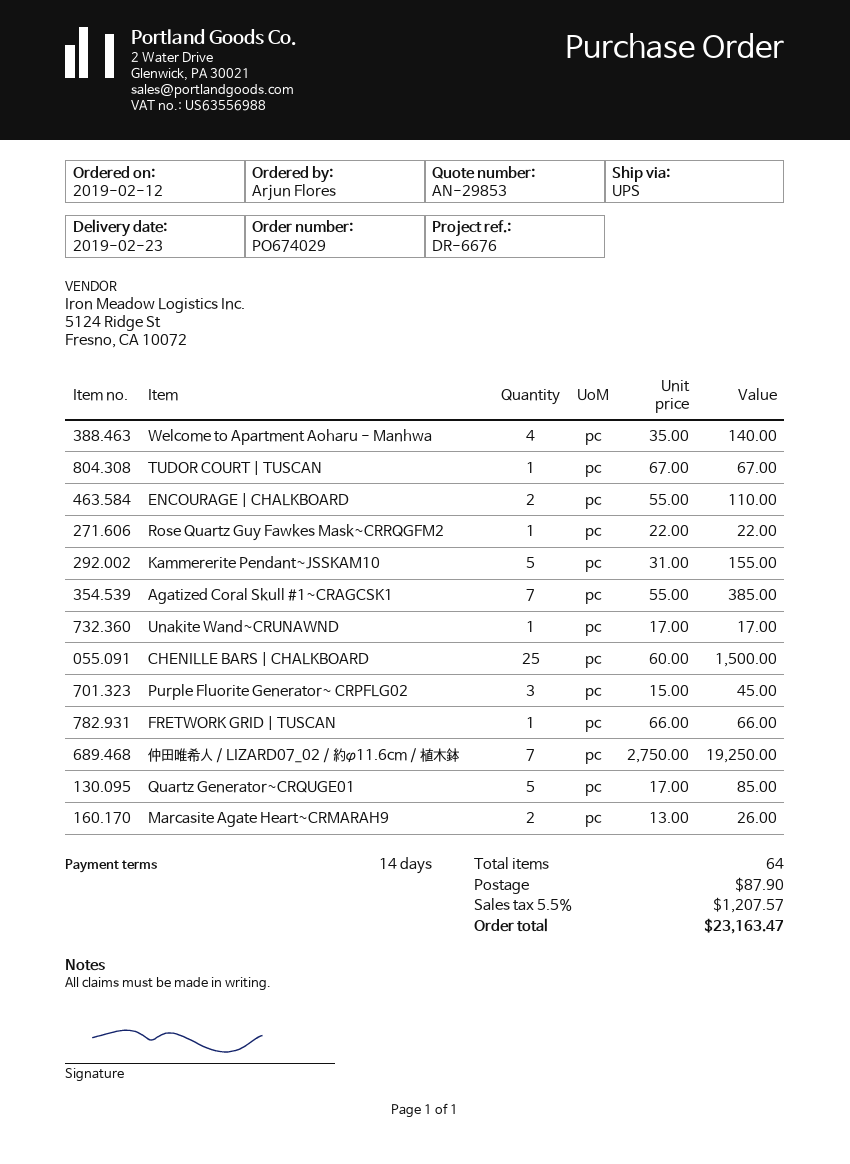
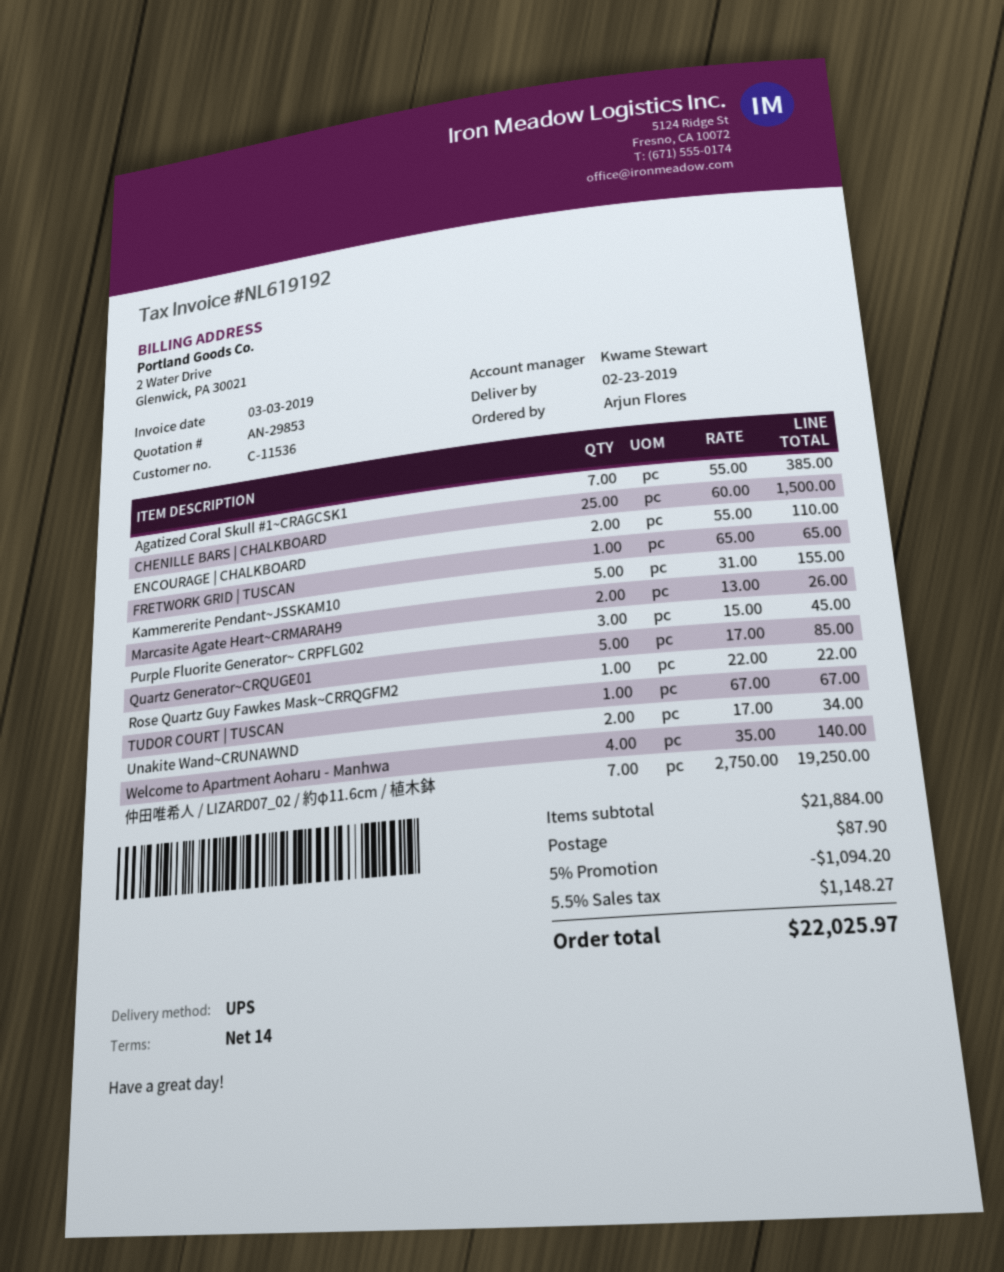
Unakite Wand~CRUNAWND: 1 x 17.00 = 17.00 -> 2 x 17.00 = 34.00
FRETWORK GRID | TUSCAN: 1 x 66.00 = 66.00 -> 1 x 65.00 = 65.00
discount: none -> 5% = 1094.20
tax: 5.5% = 1207.57 -> 5.5% = 1148.27
total: 23163.47 -> 22025.97

